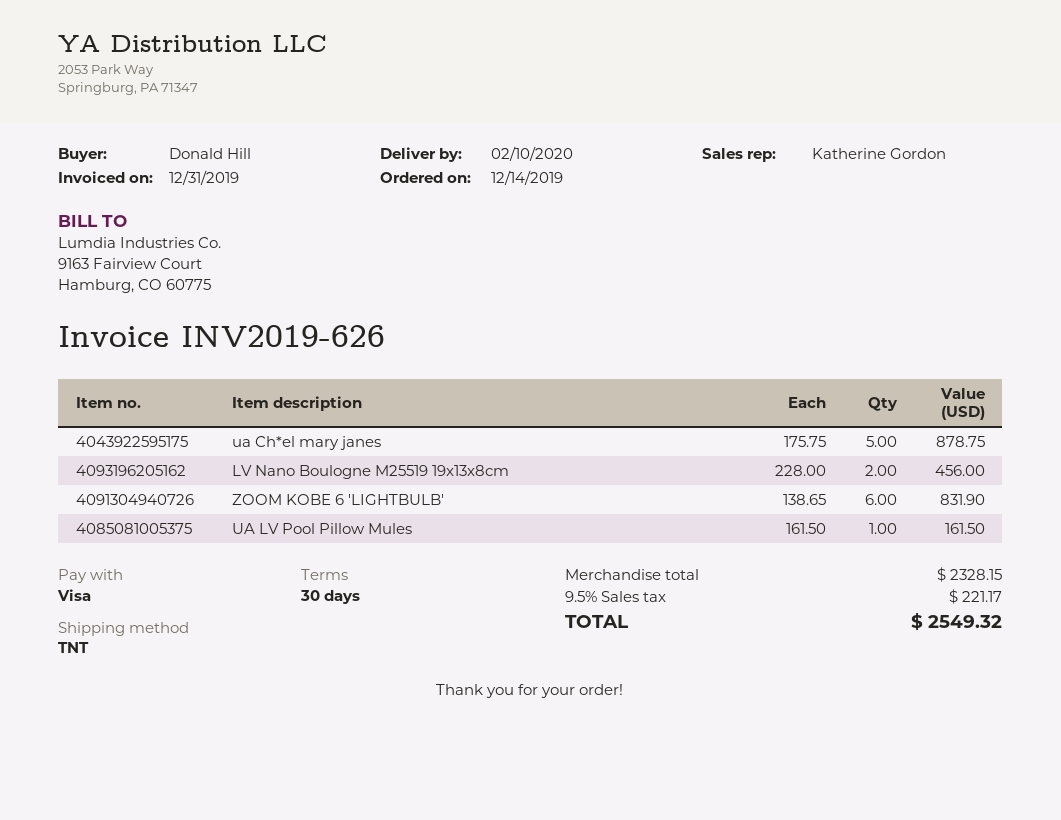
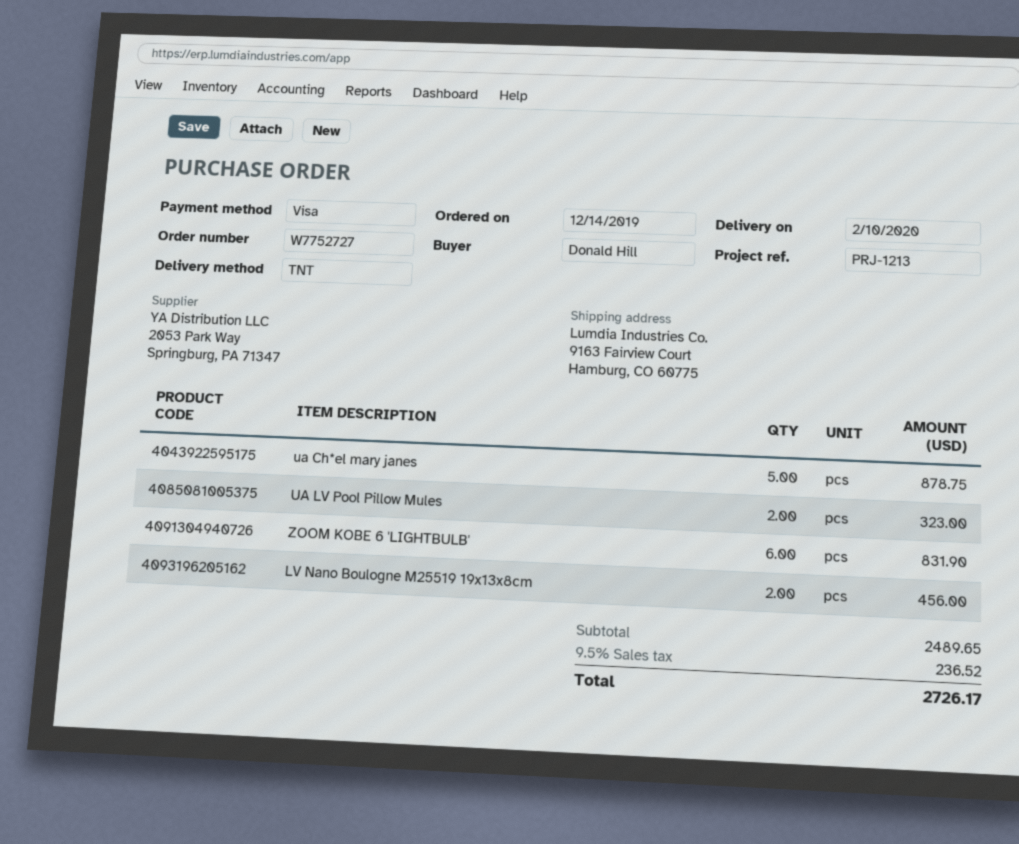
UA LV Pool Pillow Mules: 1 for 161.50 -> 2 for 323.00
subtotal: 2328.15 -> 2489.65
tax: 9.5% = 221.17 -> 9.5% = 236.52
total: 2549.32 -> 2726.17

